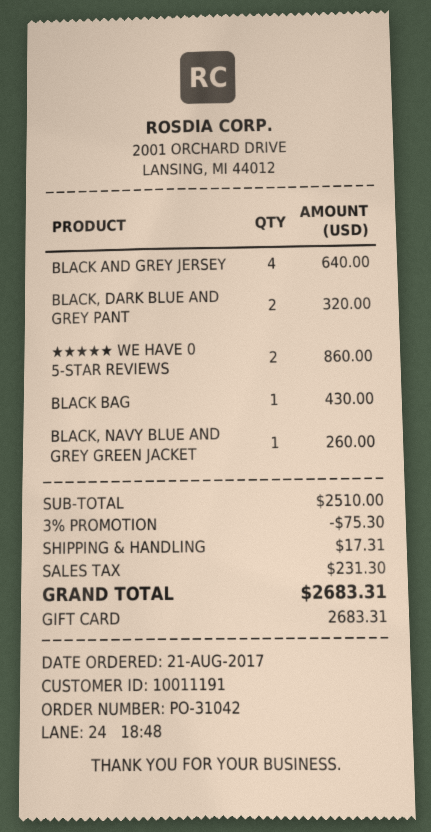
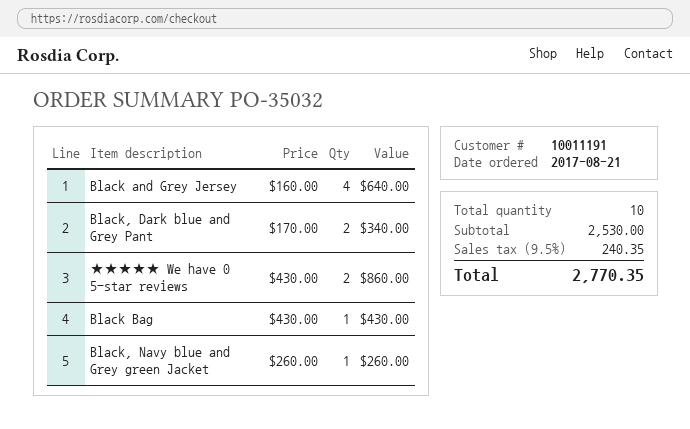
order number: PO-31042 -> PO-35032
BLACK, DARK BLUE AND GREY PANT: 2 for 320.00 -> 2 for 340.00
subtotal: 2510.00 -> 2530.00
discount: 3% = 75.30 -> none
shipping: 17.31 -> none
tax: 231.30 -> 240.35
total: 2683.31 -> 2770.35

